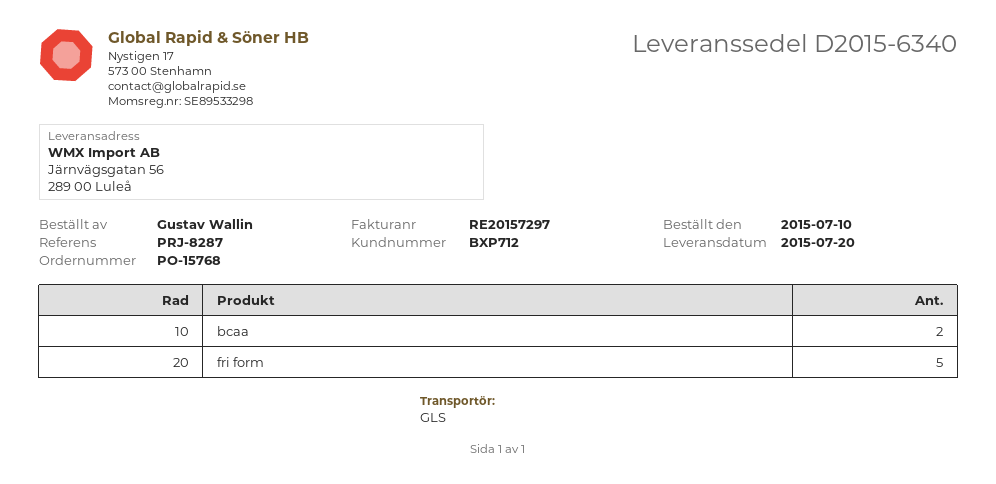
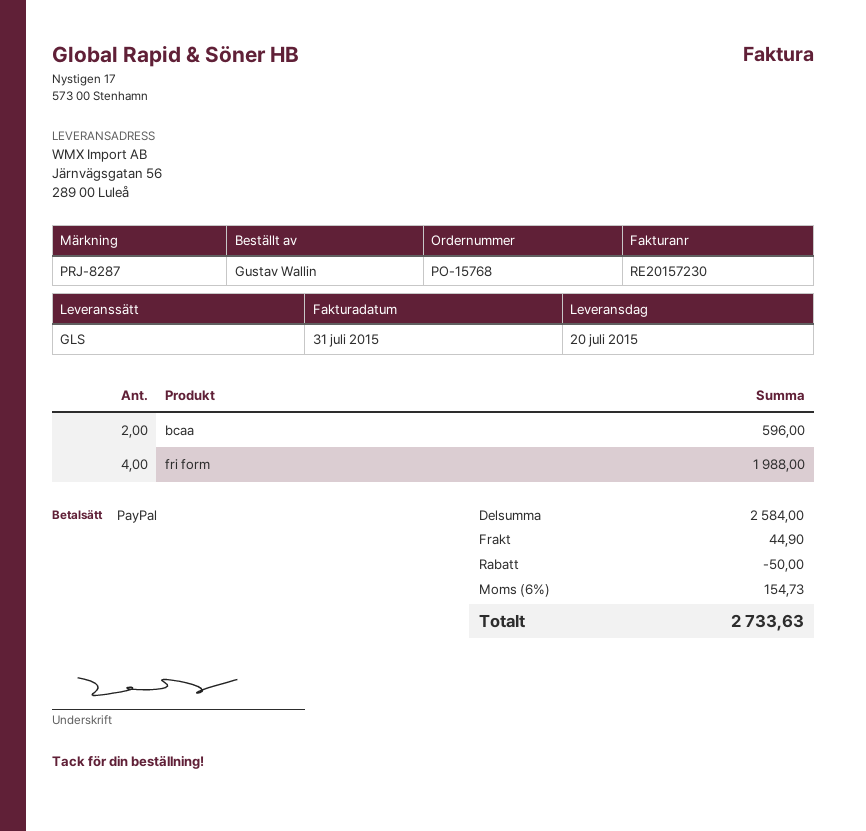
invoice number: RE20157297 -> RE20157230
fri form: 5 -> 4

